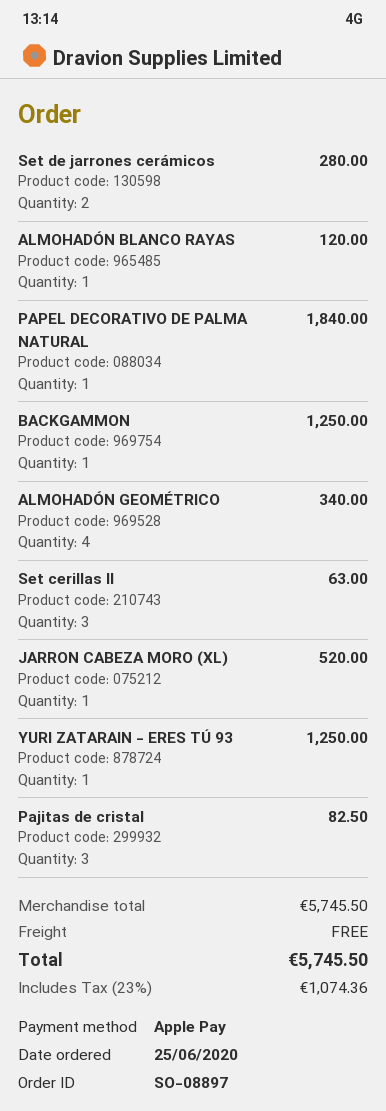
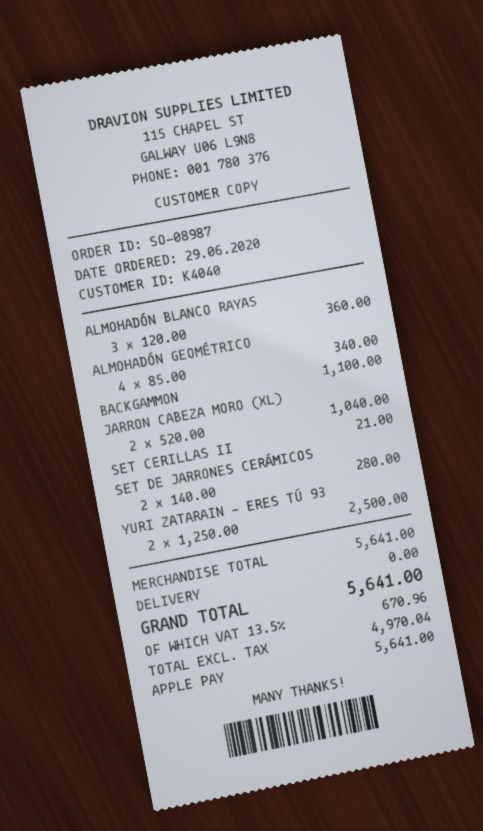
order number: SO-08897 -> SO-08987
order date: 2020-06-25 -> 2020-06-29
ALMOHADÓN BLANCO RAYAS: 1 for 120.00 -> 3 for 360.00
PAPEL DECORATIVO DE PALMA NATURAL: 1 for 1840.00 -> none
BACKGAMMON: 1 for 1250.00 -> 1 for 1100.00
Set cerillas II: 3 for 63.00 -> 1 for 21.00
JARRON CABEZA MORO (XL): 1 for 520.00 -> 2 for 1040.00
YURI ZATARAIN - ERES TÚ 93: 1 for 1250.00 -> 2 for 2500.00
Pajitas de cristal: 3 for 82.50 -> none
subtotal: 5745.50 -> 5641.00
tax: 23% = 1074.36 -> 13.5% = 670.96
total: 5745.50 -> 5641.00

